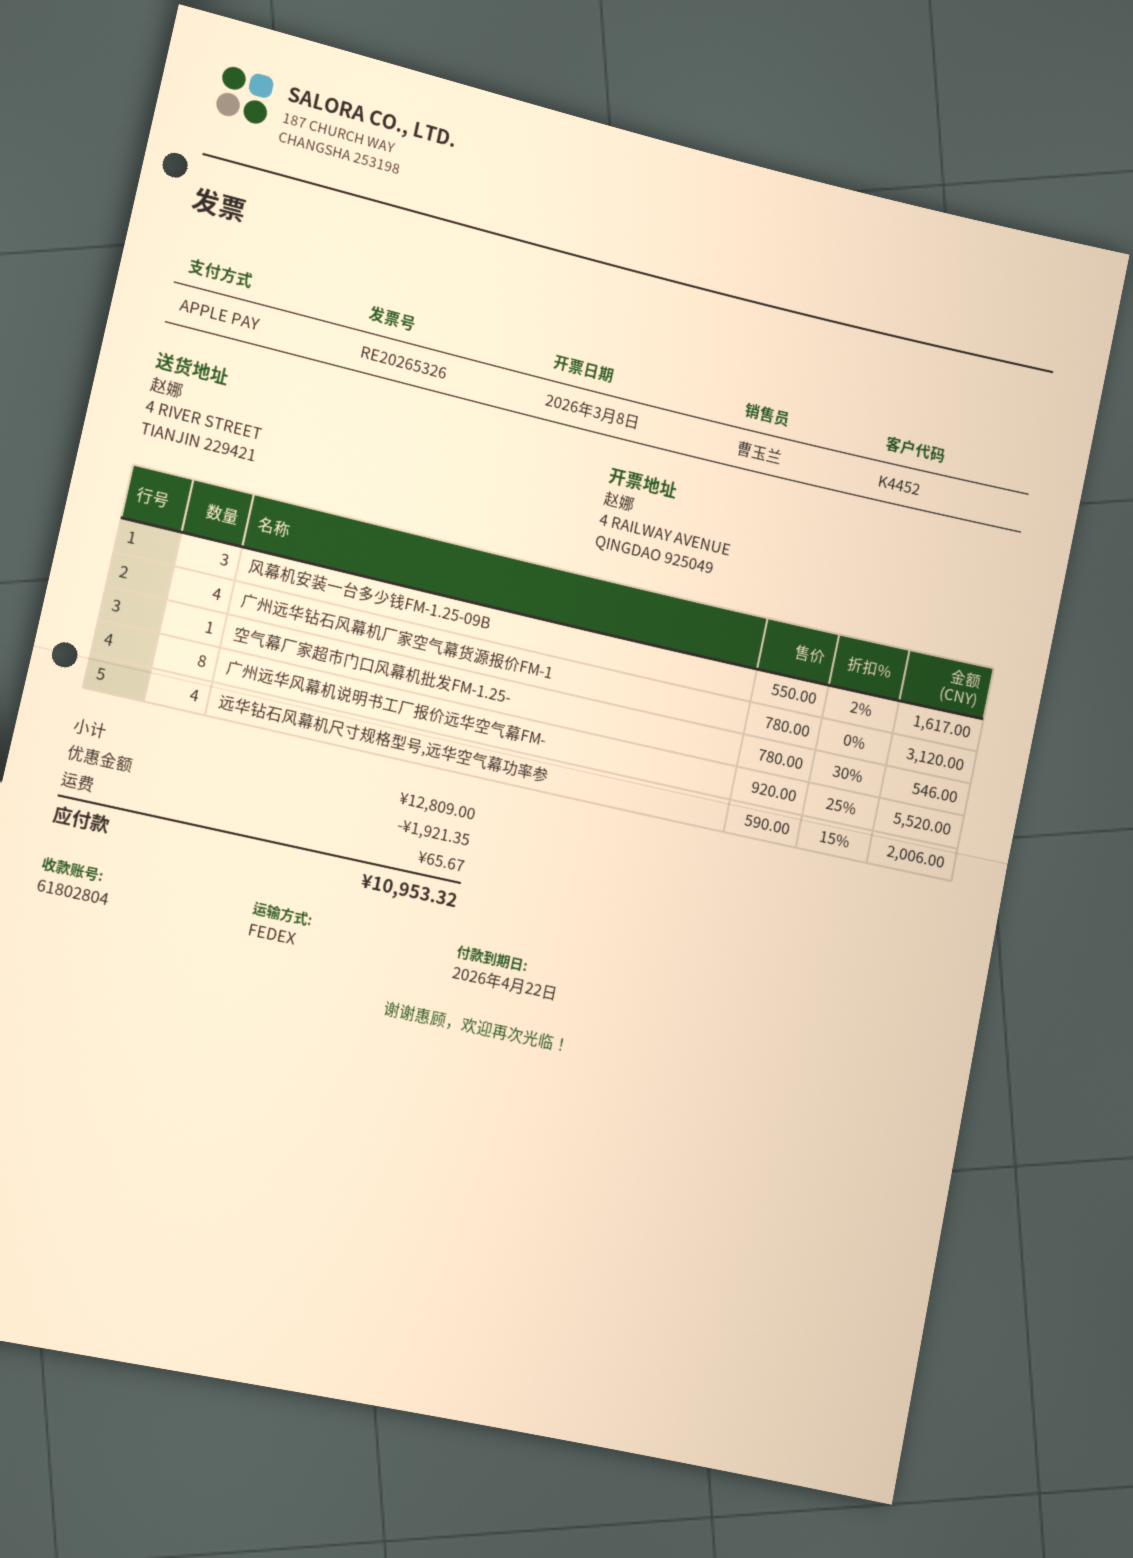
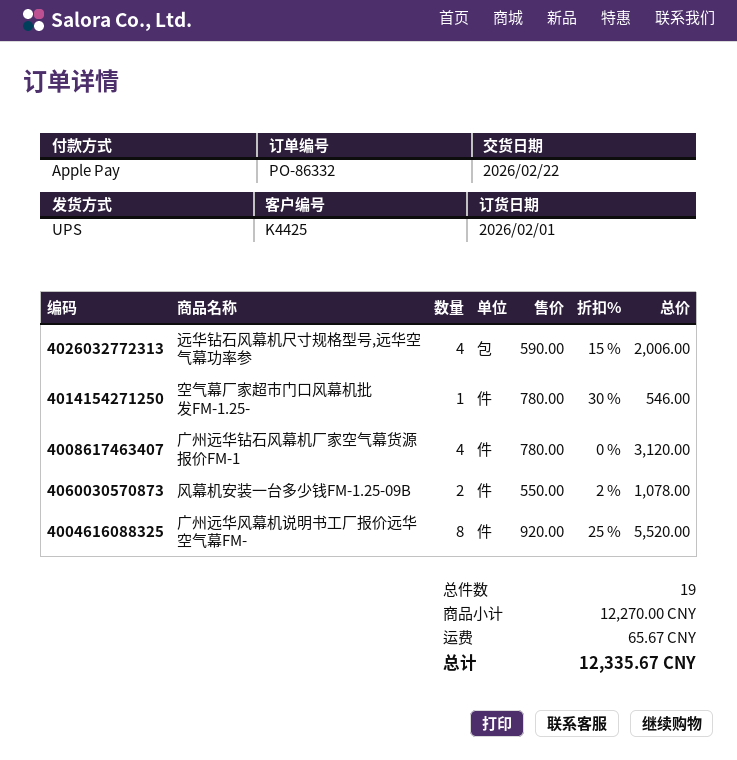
customer number: K4452 -> K4425
shipping method: FedEx -> UPS
风幕机安装一台多少钱FM-1.25-09B: 3 x 550.00 - 2% = 1617.00 -> 2 x 550.00 - 2% = 1078.00
subtotal: 12809.00 -> 12270.00
discount: 1921.35 -> none
total: 10953.32 -> 12335.67

